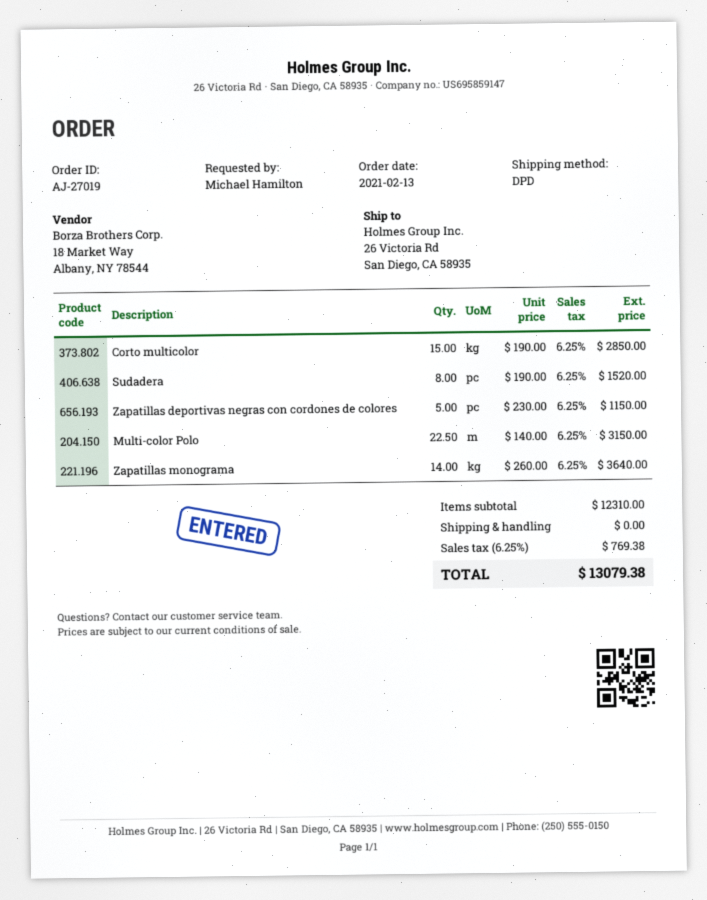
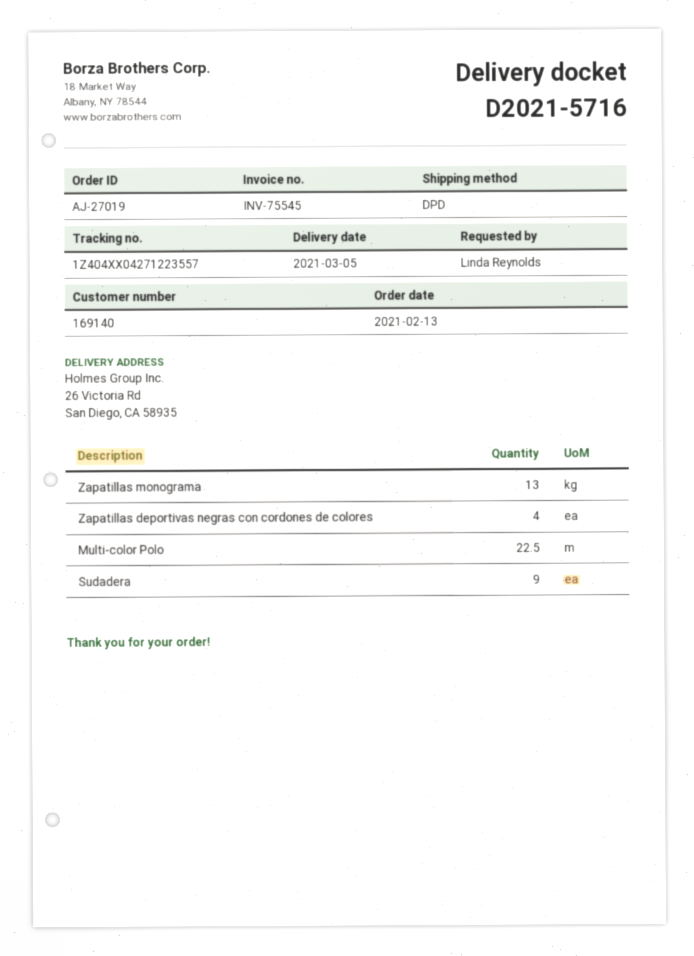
ordered by: Michael Hamilton -> Linda Reynolds
Corto multicolor: 15 -> none
Sudadera: 8 -> 9
Zapatillas deportivas negras con cordones de colores: 5 -> 4
Zapatillas monograma: 14 -> 13

